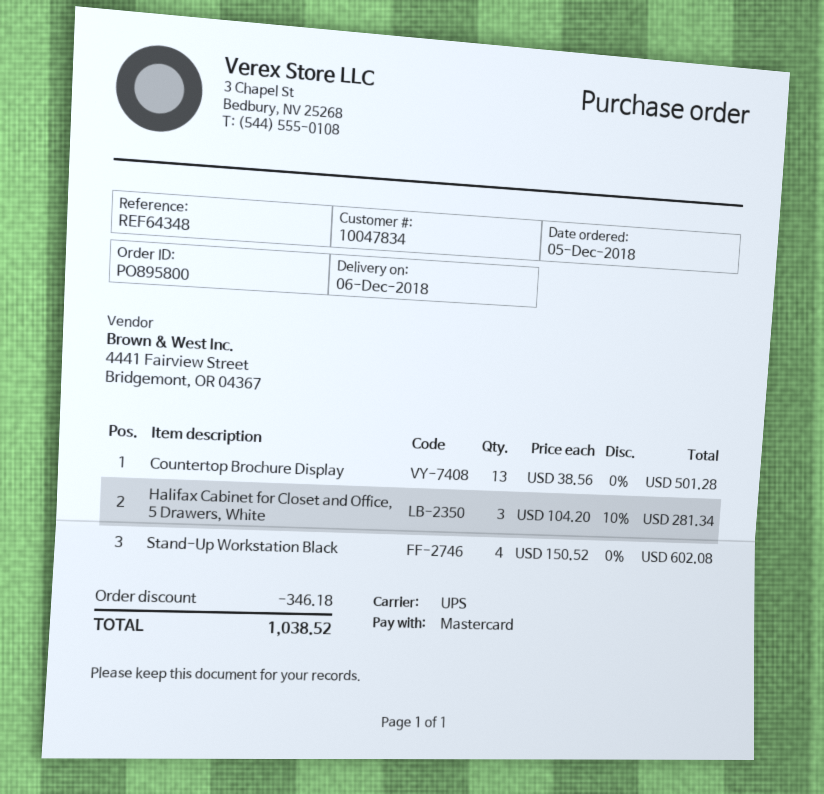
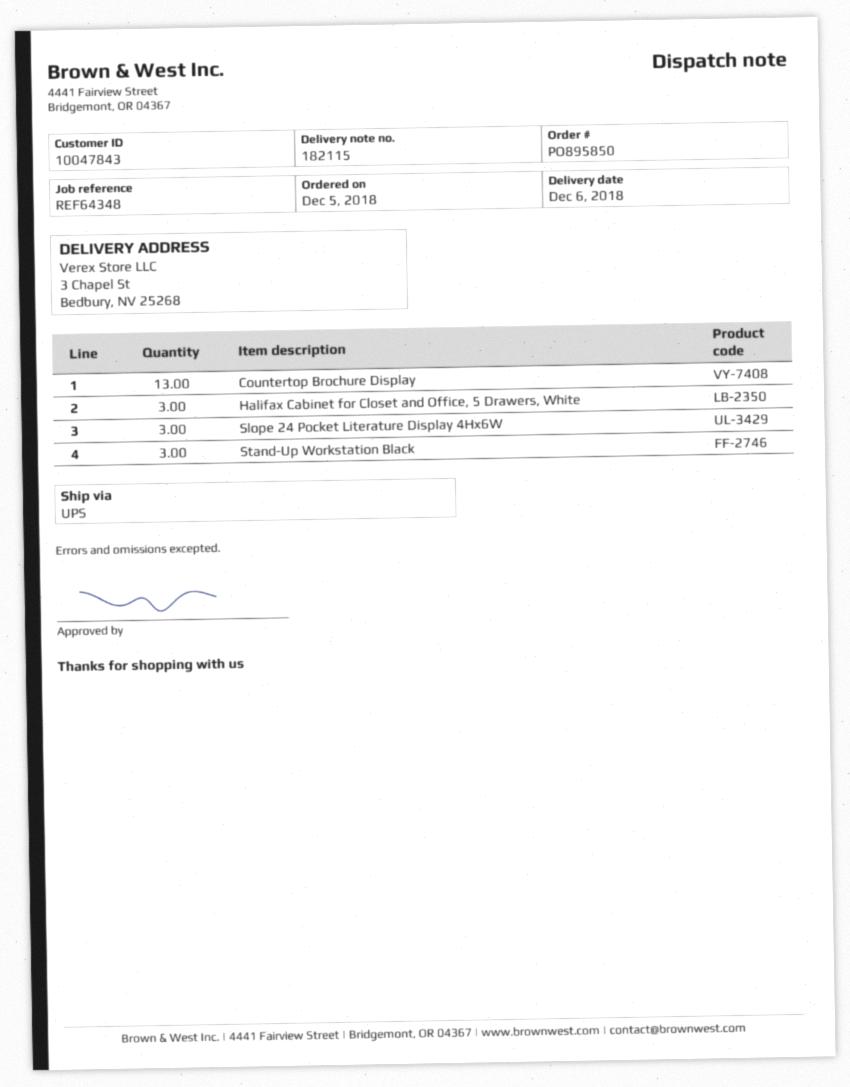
order number: PO895800 -> PO895850
customer number: 10047834 -> 10047843
Stand-Up Workstation Black: 4 -> 3
Slope 24 Pocket Literature Display 4Hx6W: none -> 3

